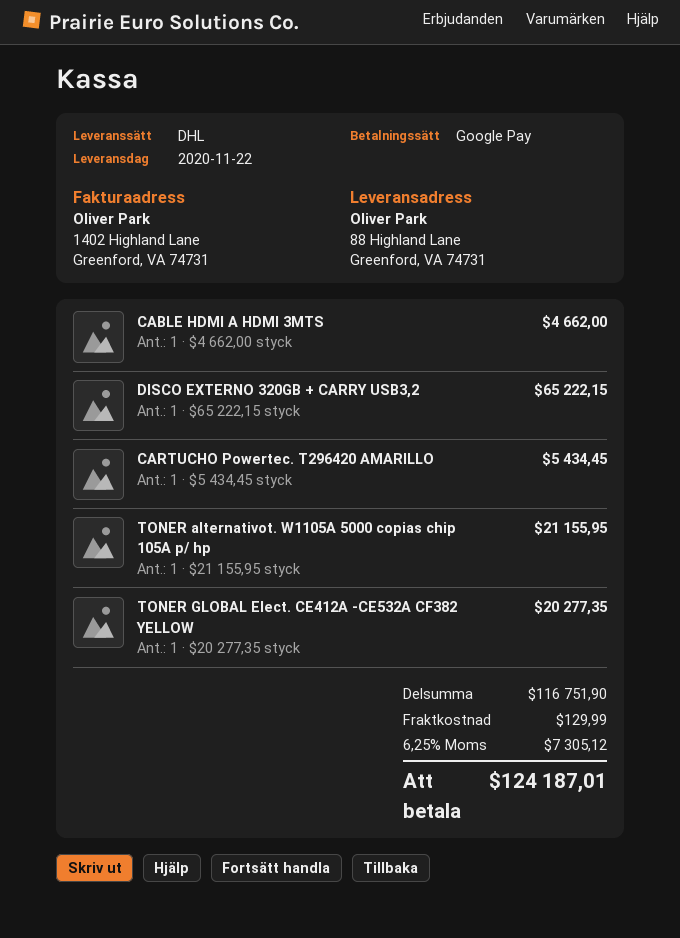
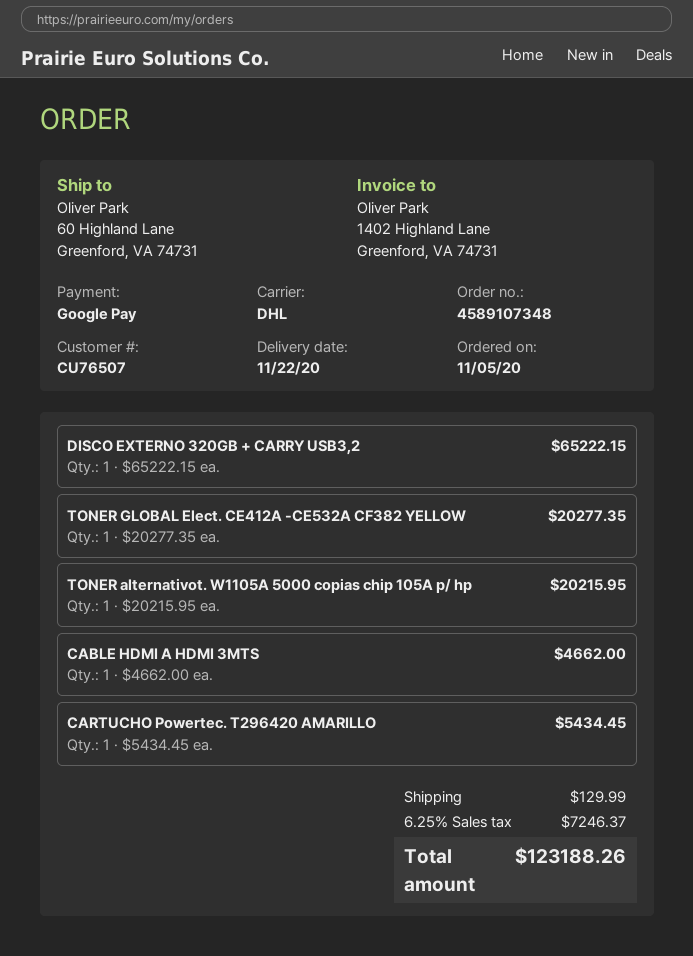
ship to: 88 Highland Lane, Greenford, VA 74731 -> 60 Highland Lane, Greenford, VA 74731
TONER alternativot. W1105A 5000 copias chip 105A p/ hp: 1 x 21155.95 = 21155.95 -> 1 x 20215.95 = 20215.95
tax: 6.25% = 7305.12 -> 6.25% = 7246.37
total: 124187.01 -> 123188.26

